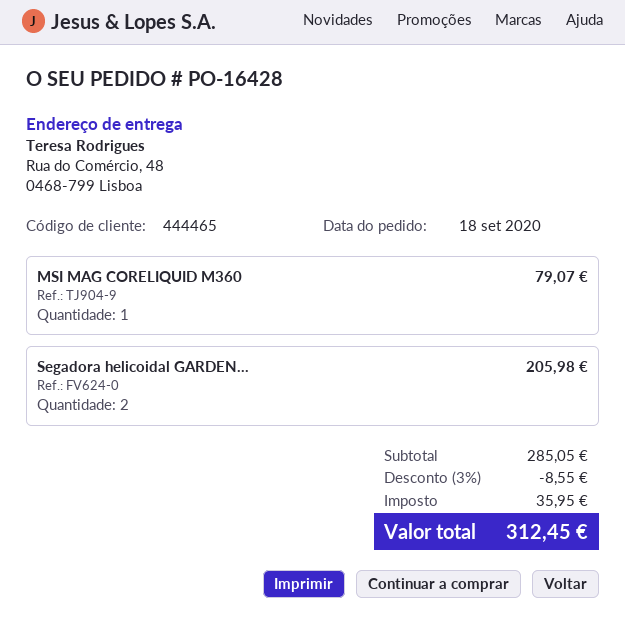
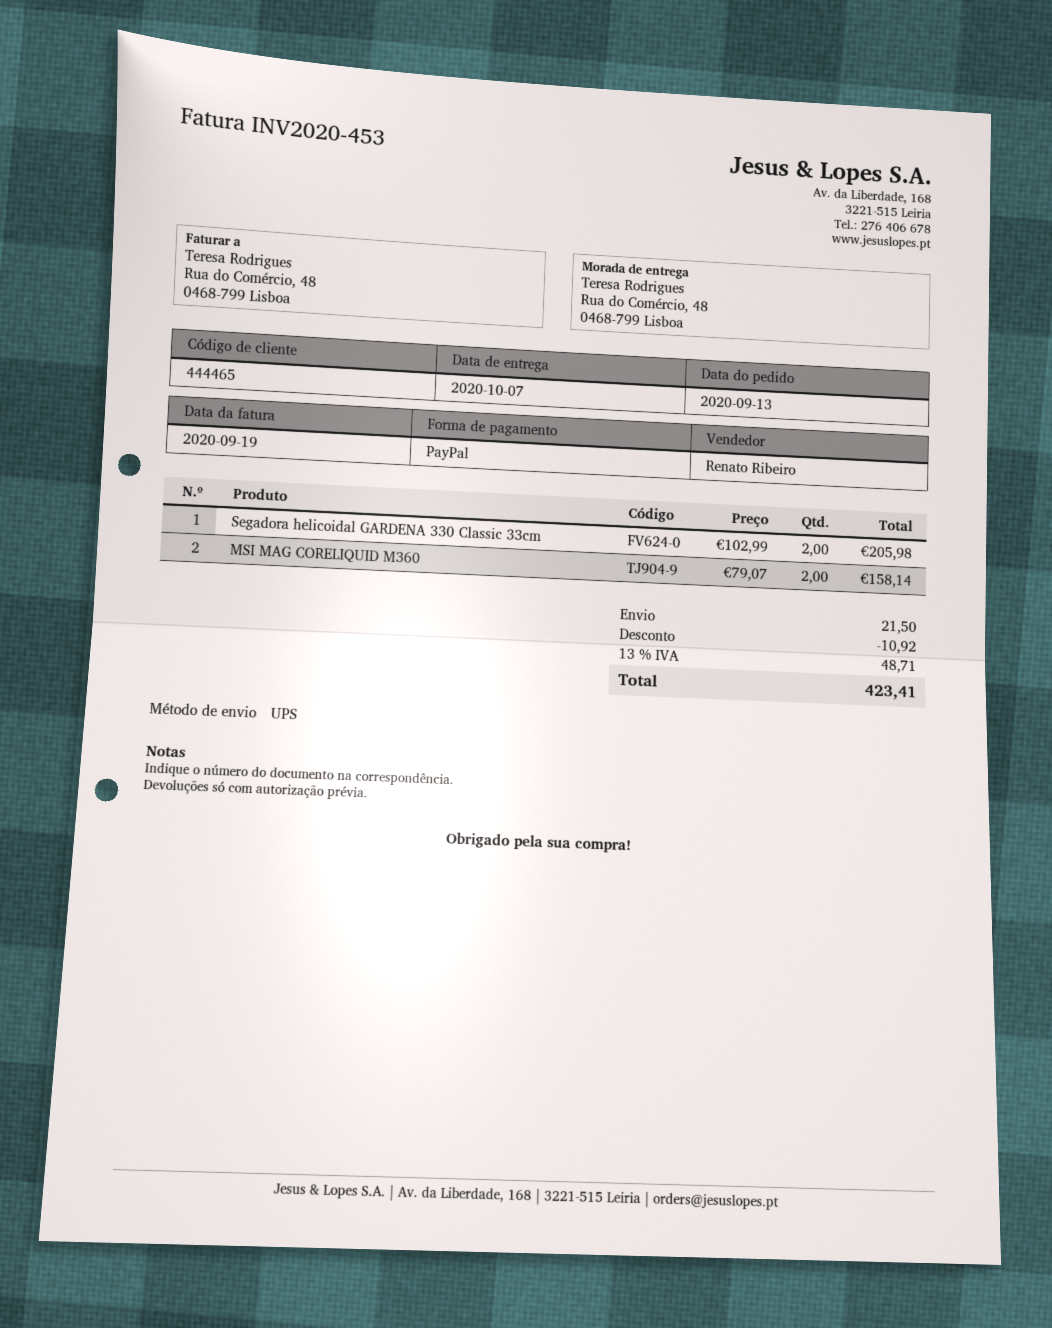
order date: 2020-09-18 -> 2020-09-13
MSI MAG CORELIQUID M360: 1 for 79.07 -> 2 for 158.14
discount: 8.55 -> 10.92
shipping: none -> 21.50
tax: 35.95 -> 48.71
total: 312.45 -> 423.41

